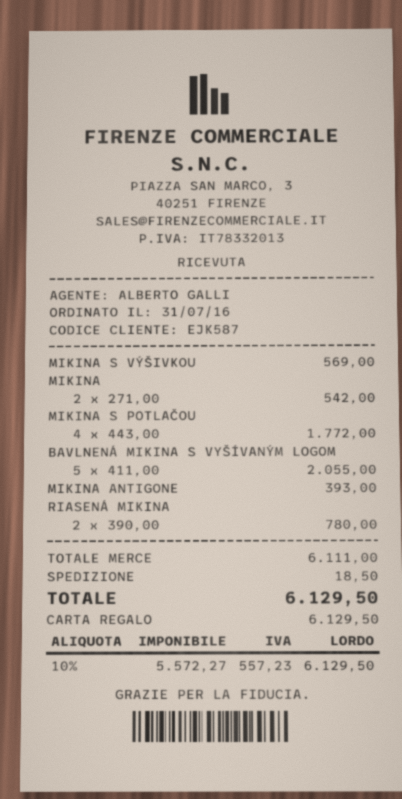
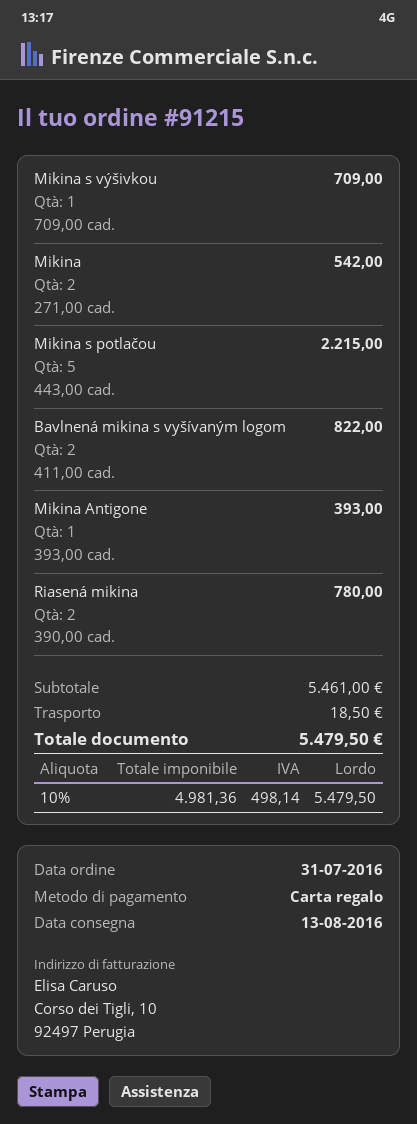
MIKINA S VÝŠIVKOU: 1 x 569.00 = 569.00 -> 1 x 709.00 = 709.00
MIKINA S POTLAČOU: 4 x 443.00 = 1772.00 -> 5 x 443.00 = 2215.00
BAVLNENÁ MIKINA S VYŠÍVANÝM LOGOM: 5 x 411.00 = 2055.00 -> 2 x 411.00 = 822.00
subtotal: 6111.00 -> 5461.00
net: 5572.27 -> 4981.36
tax: 10% = 557.23 -> 10% = 498.14
total: 6129.50 -> 5479.50

